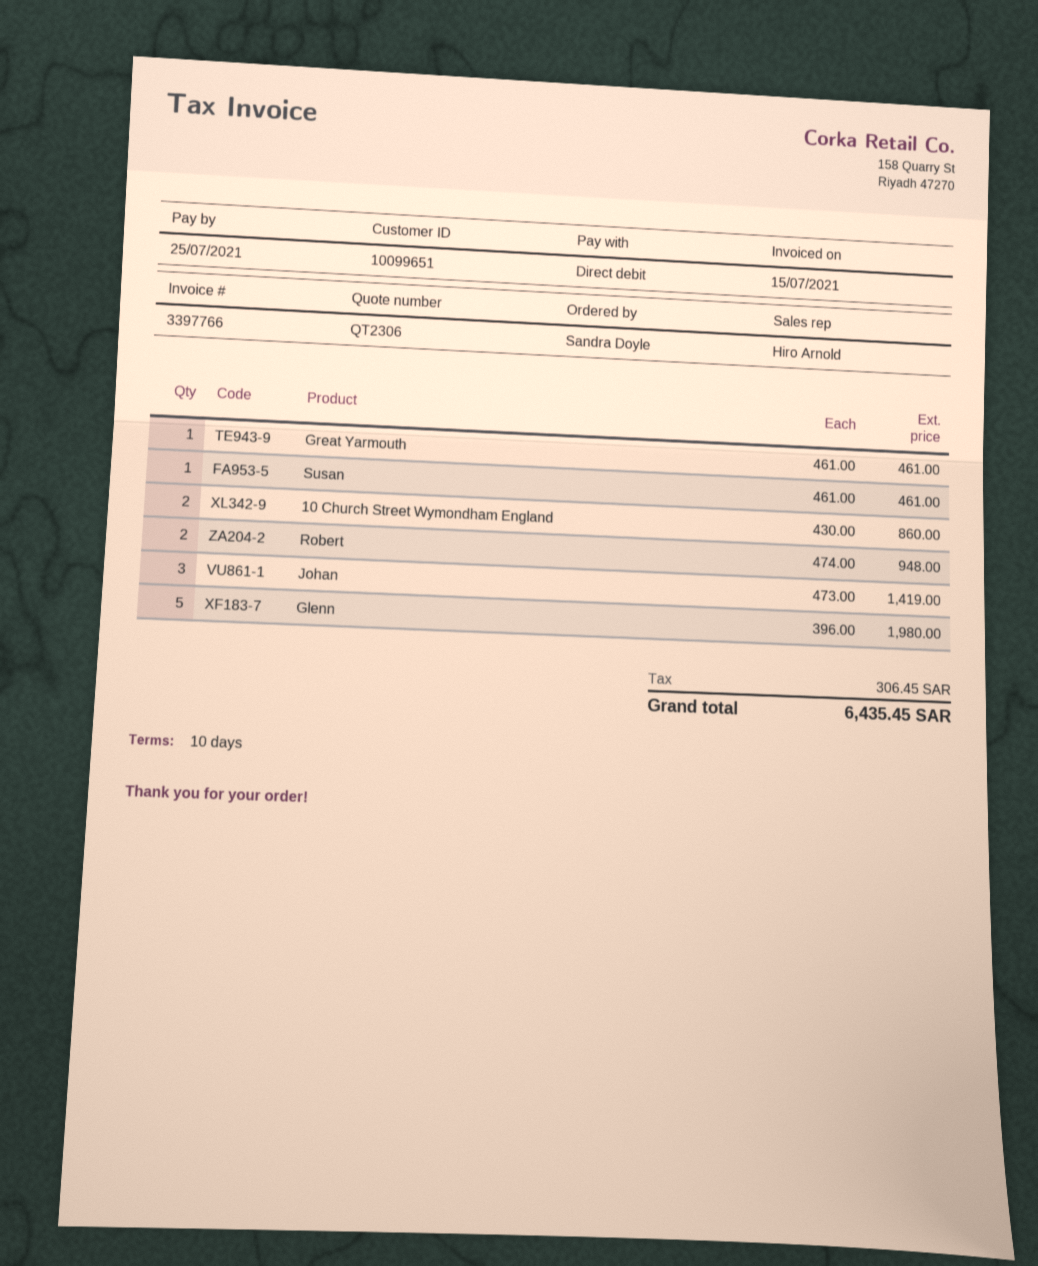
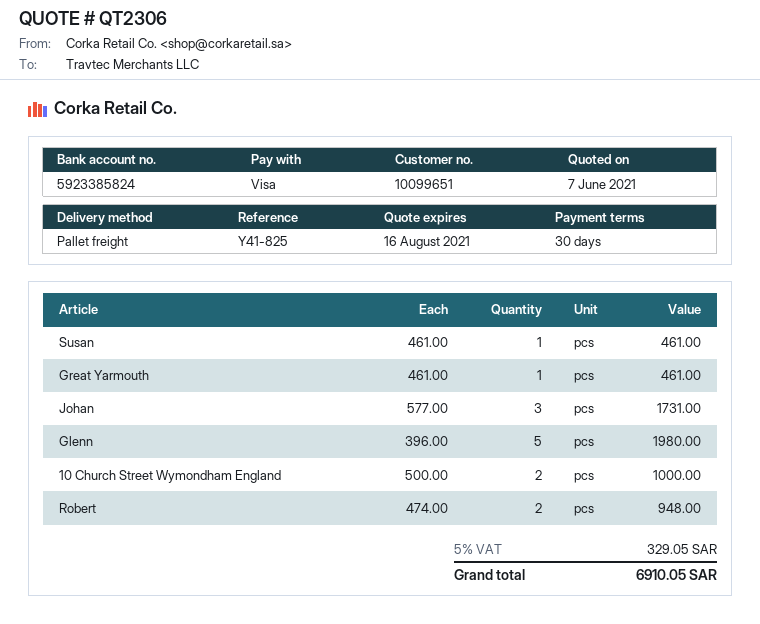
payment terms: 10 days -> 30 days
payment method: direct debit -> Visa
10 Church Street Wymondham England: 2 x 430.00 = 860.00 -> 2 x 500.00 = 1000.00
Johan: 3 x 473.00 = 1419.00 -> 3 x 577.00 = 1731.00
tax: 306.45 -> 329.05
total: 6435.45 -> 6910.05

